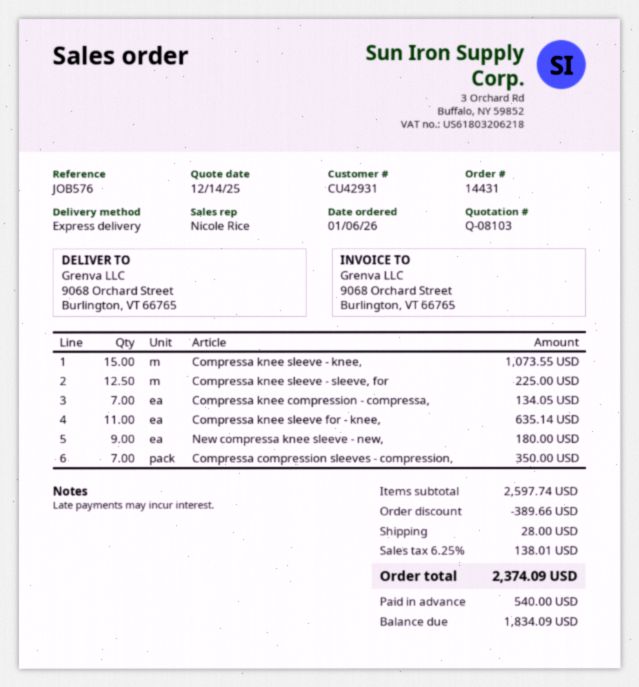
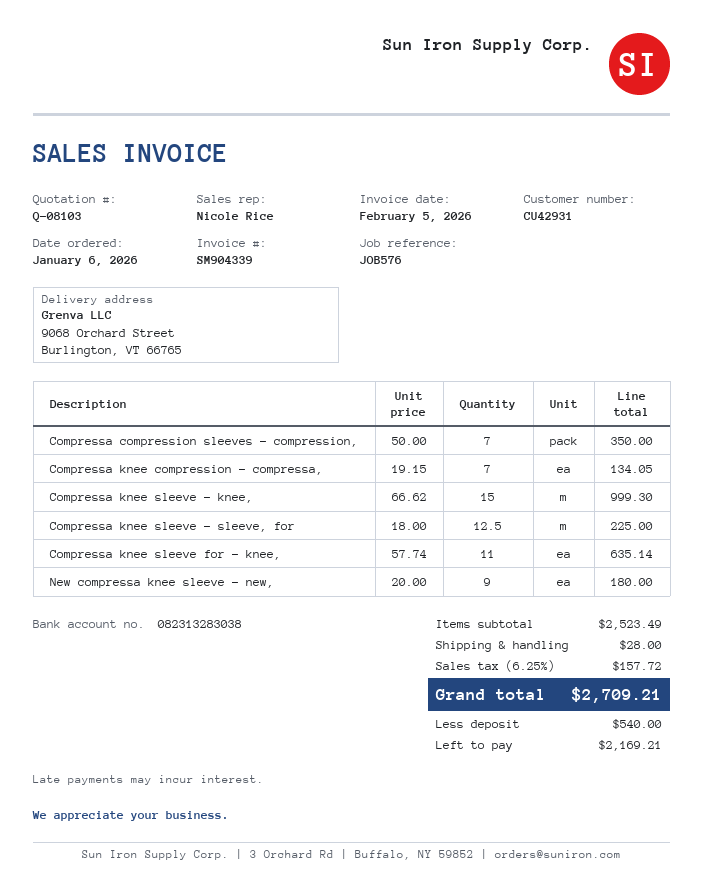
Compressa knee sleeve - knee,: 15 for 1073.55 -> 15 for 999.30
subtotal: 2597.74 -> 2523.49
discount: 389.66 -> none
tax: 6.25% = 138.01 -> 6.25% = 157.72
total: 2374.09 -> 2709.21
balance: 1834.09 -> 2169.21

